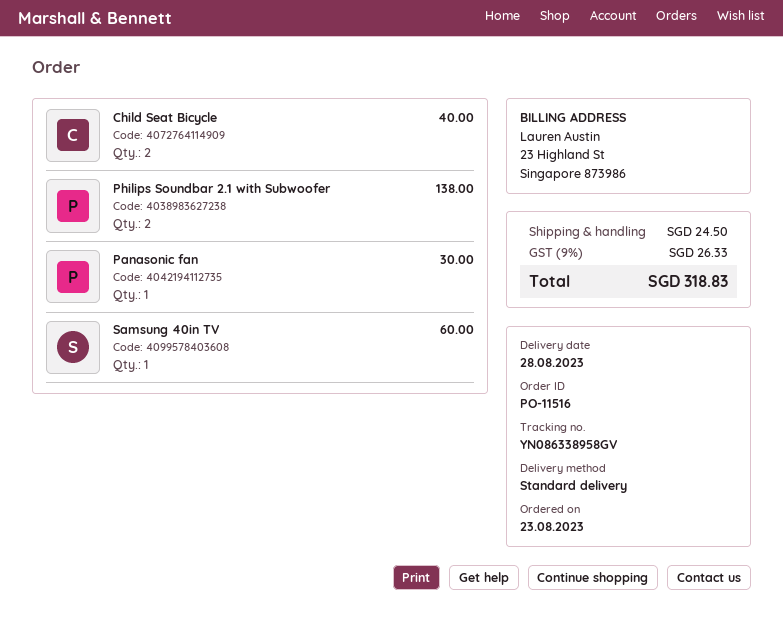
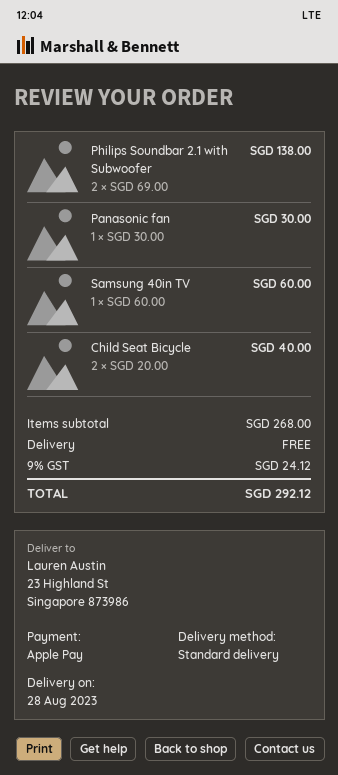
shipping: 24.50 -> 0.00
tax: 9% = 26.33 -> 9% = 24.12
total: 318.83 -> 292.12

